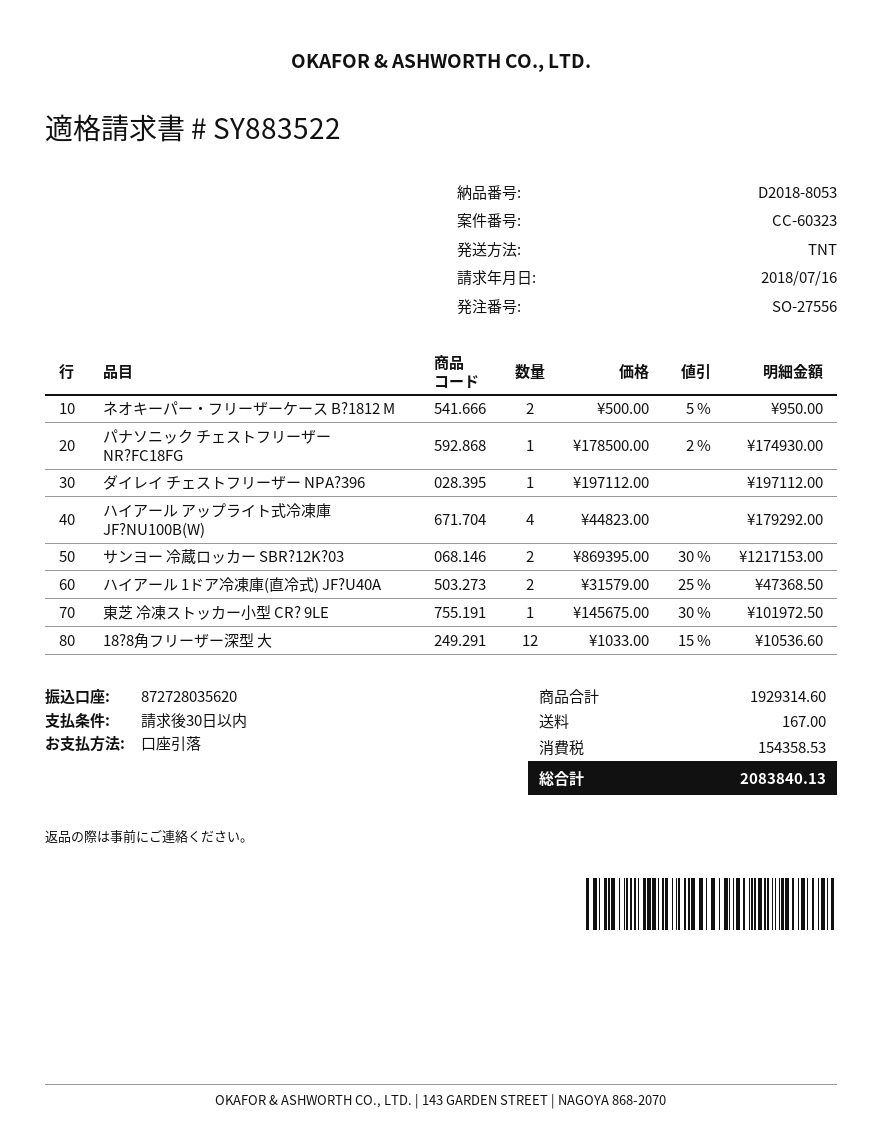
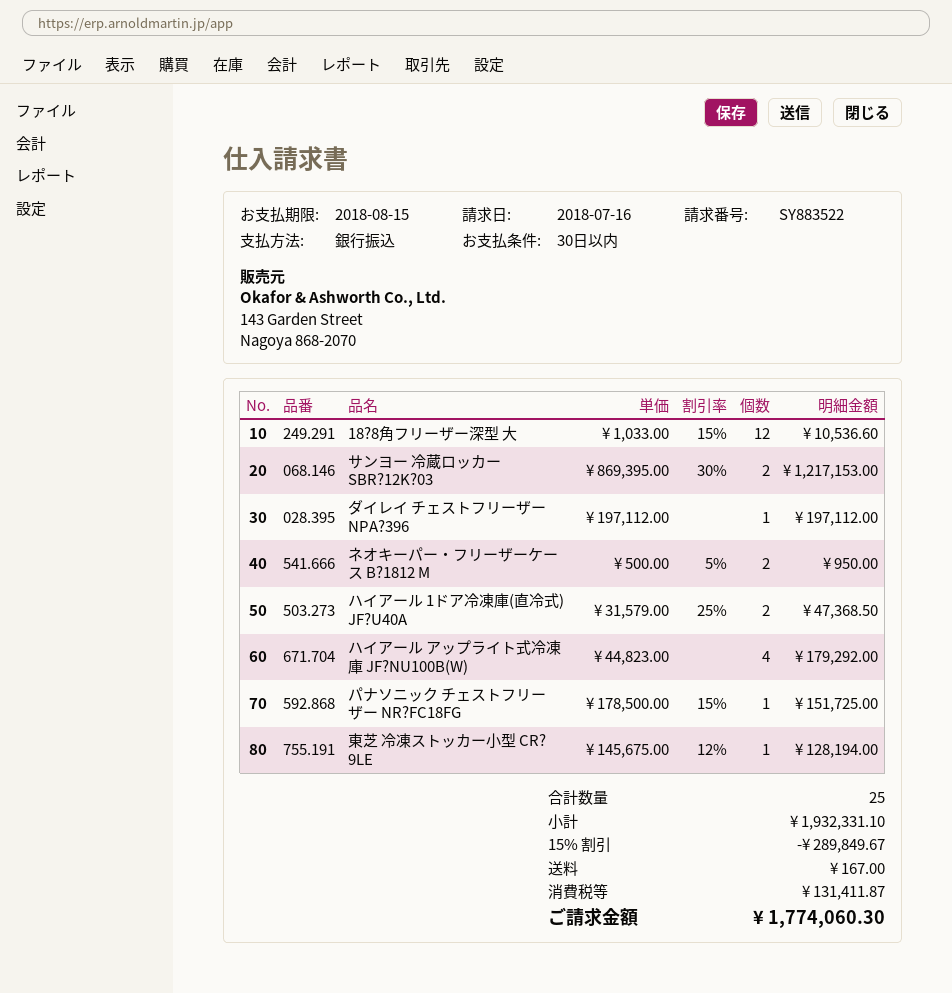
payment method: direct debit -> bank transfer
パナソニック チェストフリーザー NR?FC18FG: 1 x 178500.00 - 2% = 174930.00 -> 1 x 178500.00 - 15% = 151725.00
東芝 冷凍ストッカー小型 CR? 9LE: 1 x 145675.00 - 30% = 101972.50 -> 1 x 145675.00 - 12% = 128194.00
subtotal: 1929314.60 -> 1932331.10
discount: none -> 15% = 289849.67
tax: 154358.53 -> 131411.87
total: 2083840.13 -> 1774060.30

